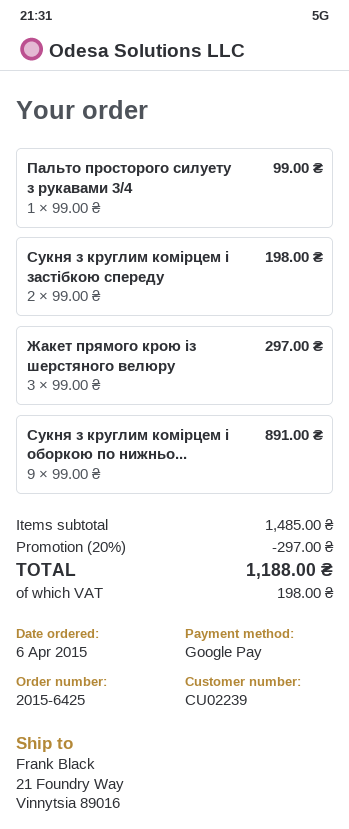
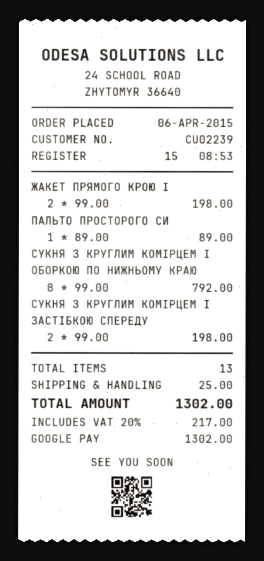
Пальто просторого силуету з рукавами 3/4: 1 x 99.00 = 99.00 -> 1 x 89.00 = 89.00
Жакет прямого крою із шерстяного велюру: 3 x 99.00 = 297.00 -> 2 x 99.00 = 198.00
Сукня з круглим комірцем і оборкою по нижньо...: 9 x 99.00 = 891.00 -> 8 x 99.00 = 792.00
discount: 20% = 297.00 -> none
shipping: none -> 25.00
tax: 198.00 -> 217.00
total: 1188.00 -> 1302.00

